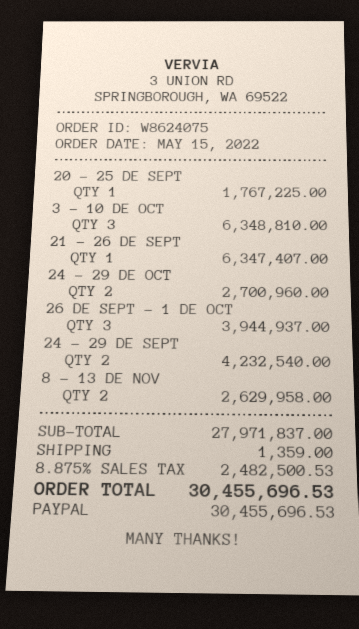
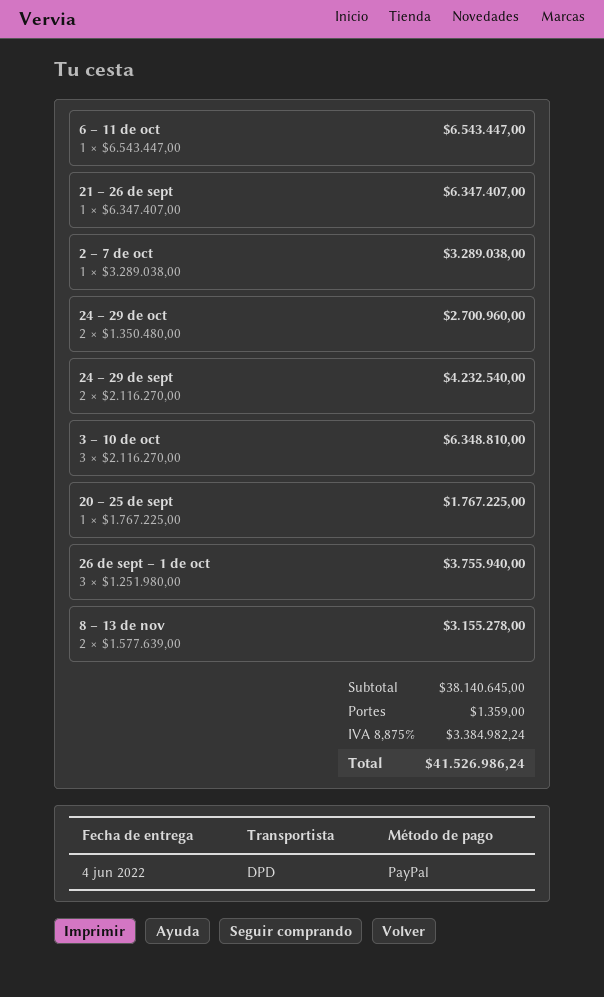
26 DE SEPT – 1 DE OCT: 3 for 3944937.00 -> 3 for 3755940.00
8 – 13 DE NOV: 2 for 2629958.00 -> 2 for 3155278.00
6 – 11 de oct: none -> 1 for 6543447.00
2 – 7 de oct: none -> 1 for 3289038.00
subtotal: 27971837.00 -> 38140645.00
tax: 8.875% = 2482500.53 -> 8.875% = 3384982.24
total: 30455696.53 -> 41526986.24

